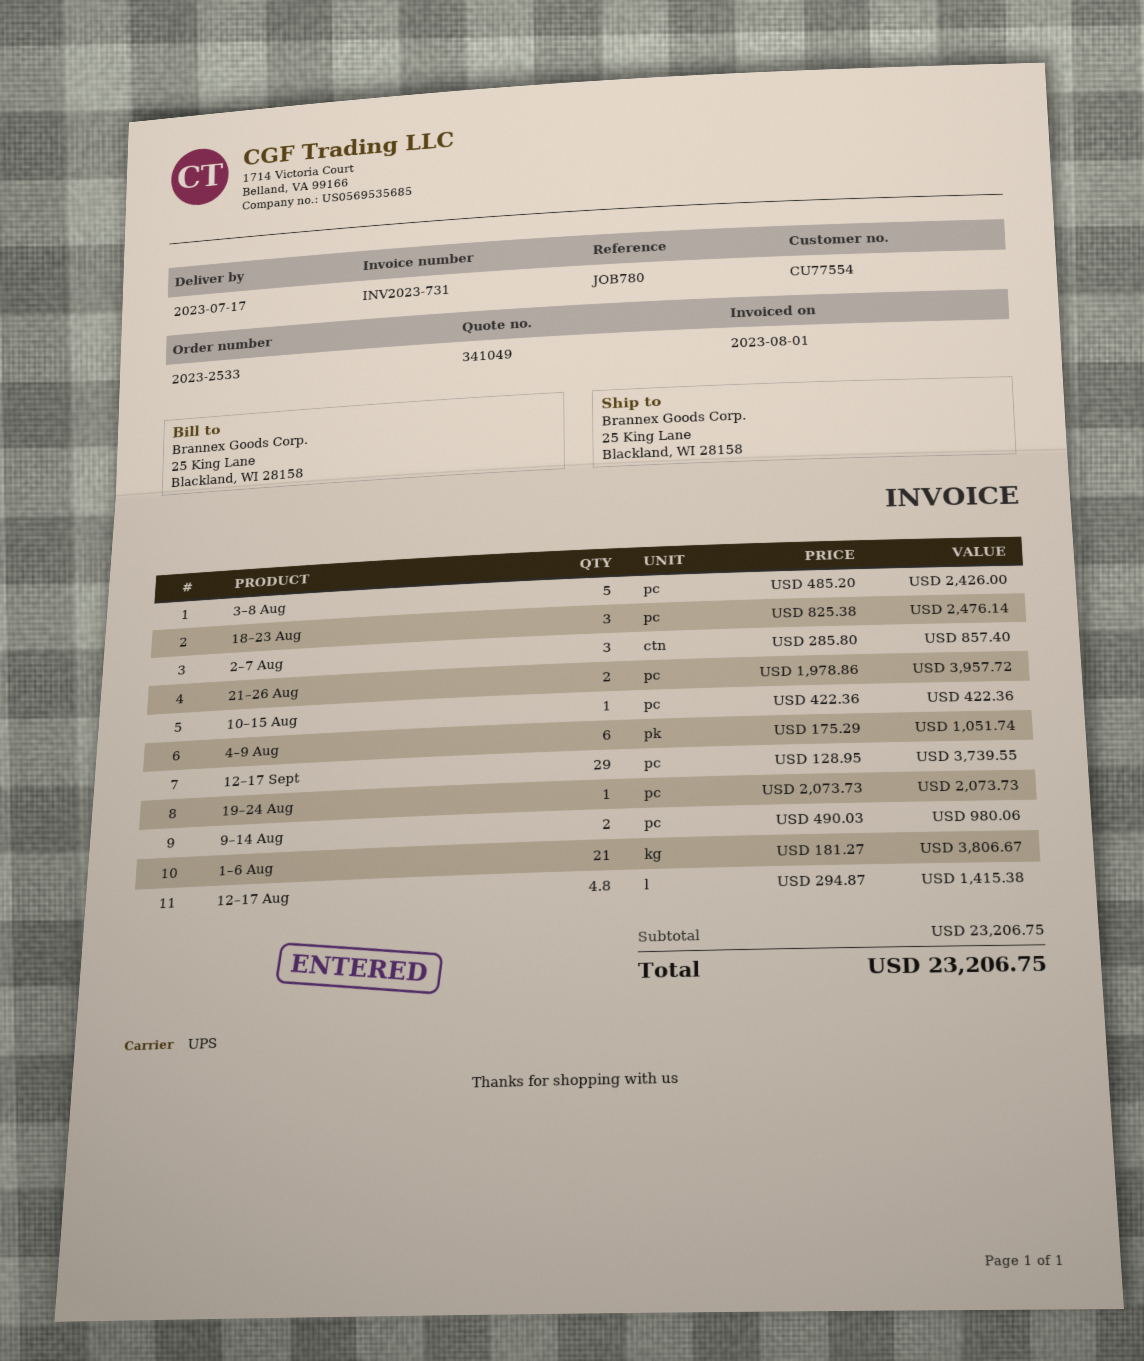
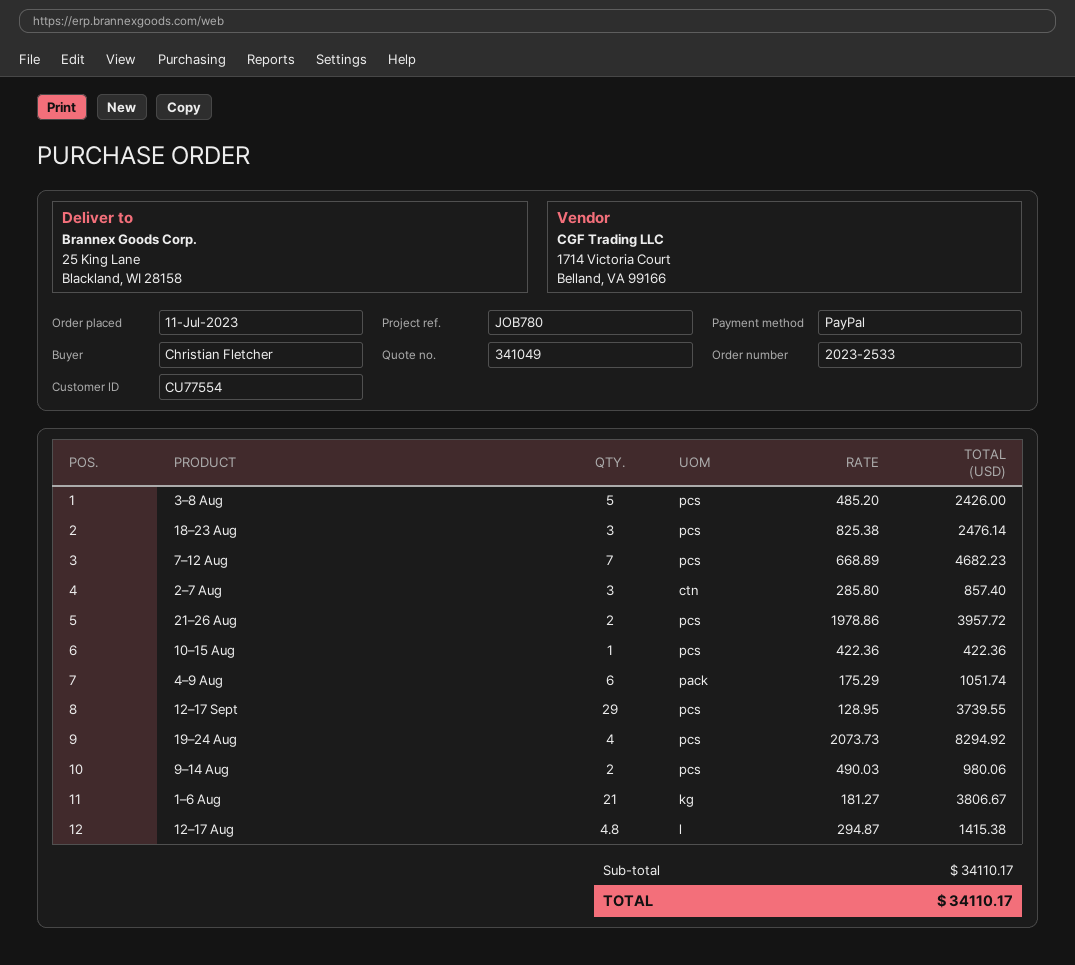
19–24 Aug: 1 x 2073.73 = 2073.73 -> 4 x 2073.73 = 8294.92
7–12 Aug: none -> 7 x 668.89 = 4682.23
subtotal: 23206.75 -> 34110.17
total: 23206.75 -> 34110.17

